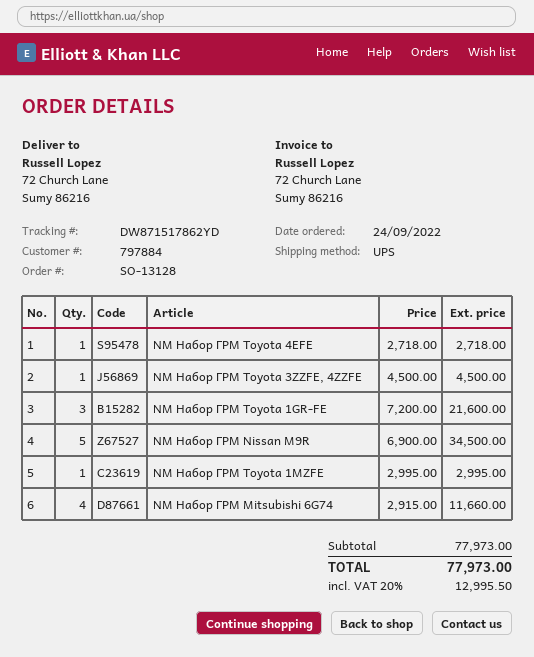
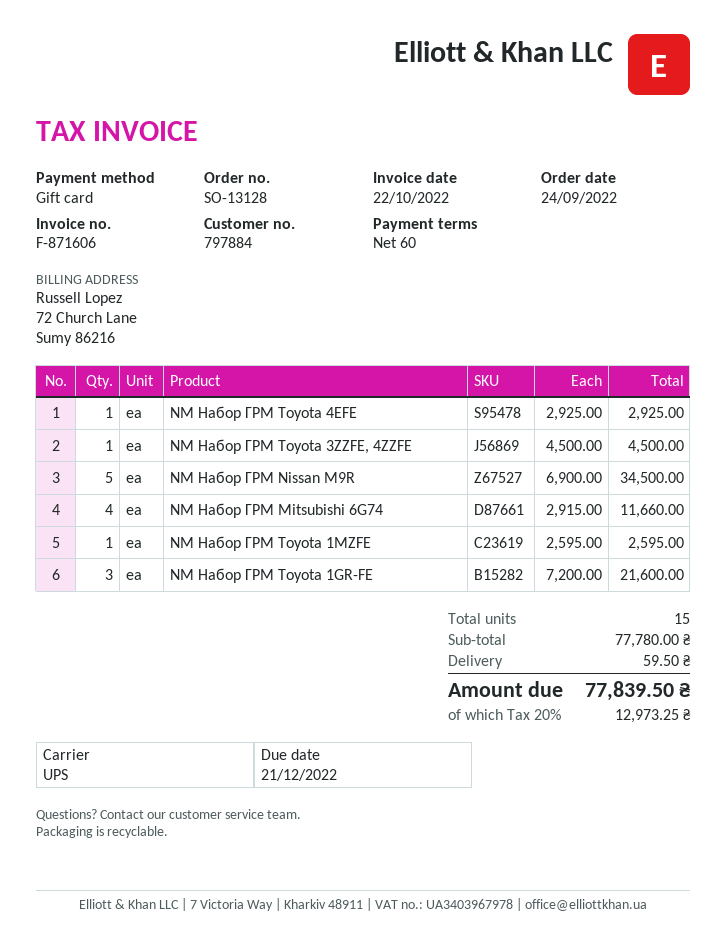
NM Набор ГРМ Toyota 4EFE: 1 x 2718.00 = 2718.00 -> 1 x 2925.00 = 2925.00
NM Набор ГРМ Toyota 1MZFE: 1 x 2995.00 = 2995.00 -> 1 x 2595.00 = 2595.00
subtotal: 77973.00 -> 77780.00
shipping: none -> 59.50
tax: 20% = 12995.50 -> 20% = 12973.25
total: 77973.00 -> 77839.50

